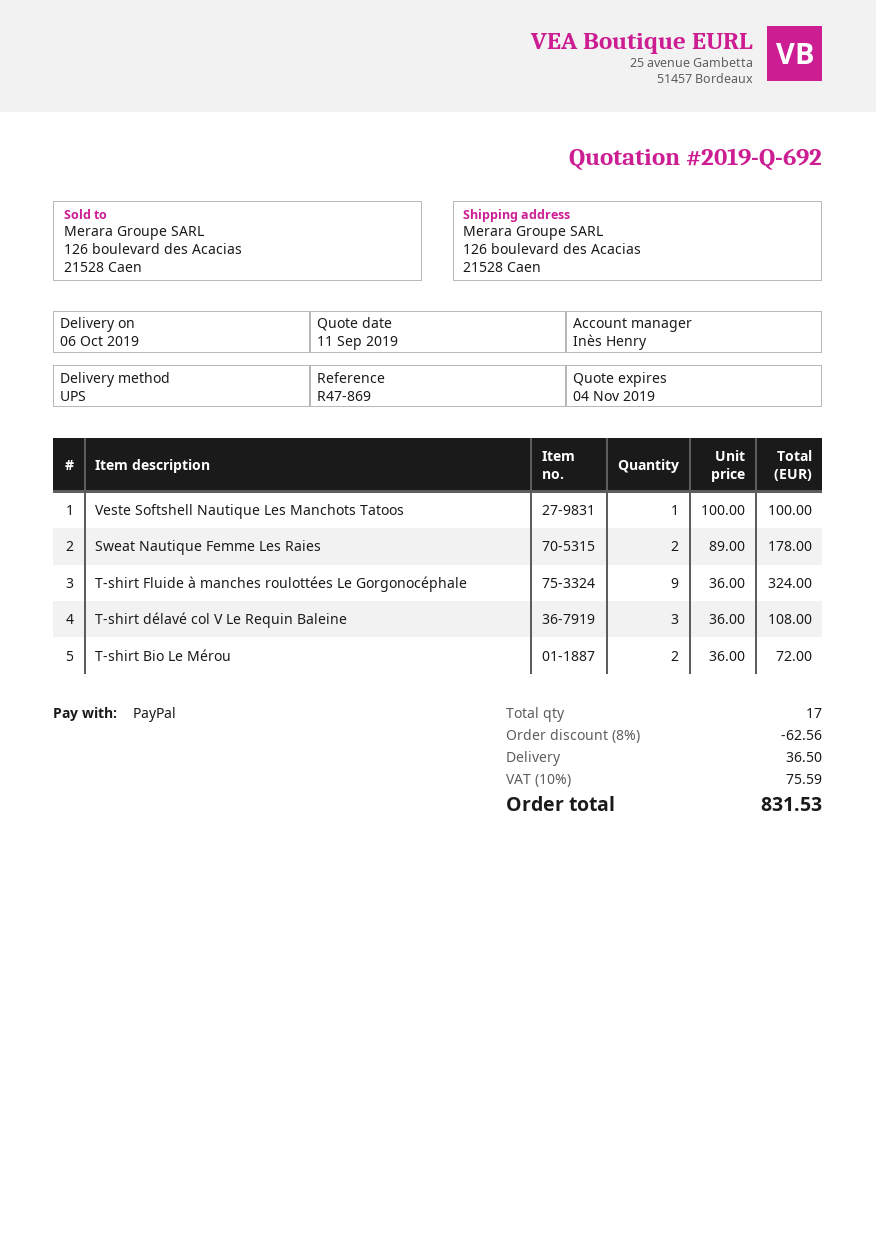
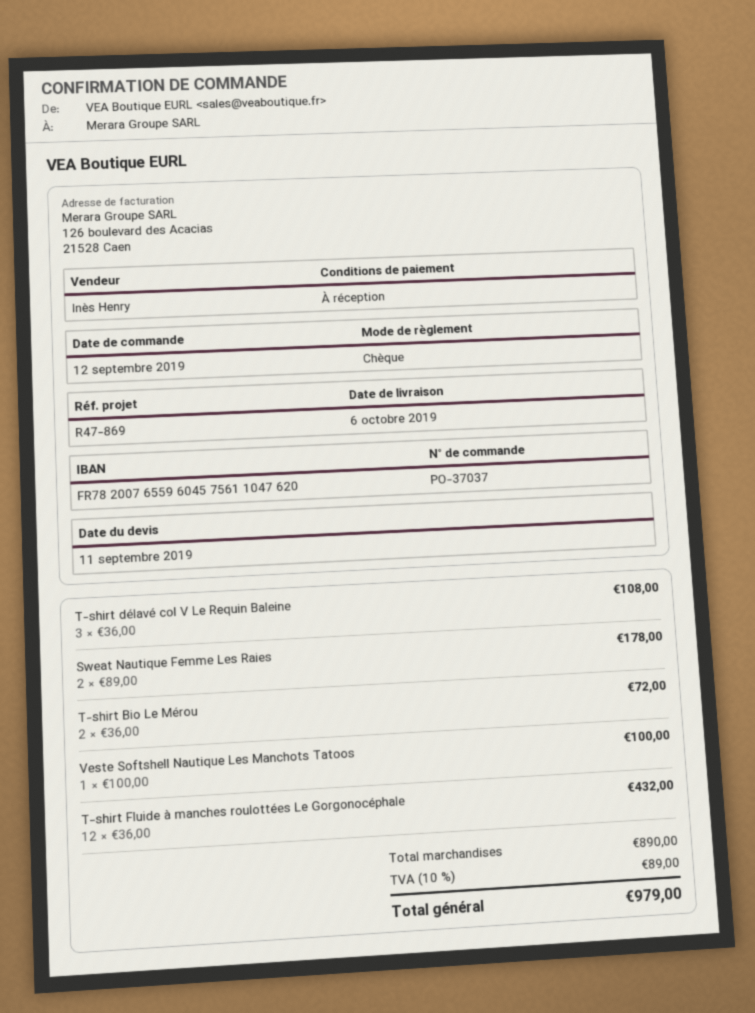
payment method: PayPal -> cheque
T-shirt Fluide à manches roulottées Le Gorgonocéphale: 9 x 36.00 = 324.00 -> 12 x 36.00 = 432.00
discount: 8% = 62.56 -> none
shipping: 36.50 -> none
tax: 10% = 75.59 -> 10% = 89.00
total: 831.53 -> 979.00

